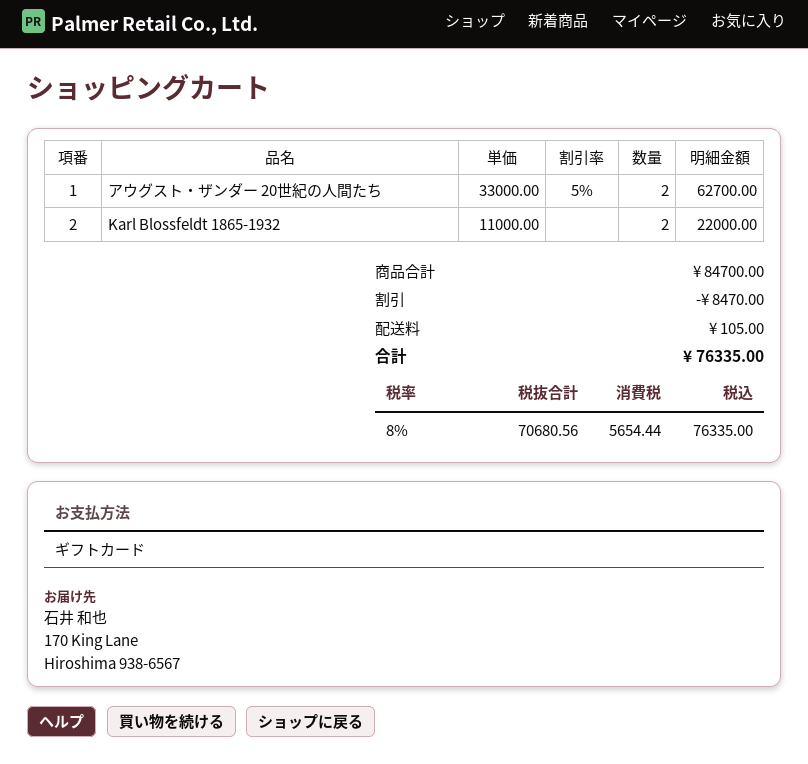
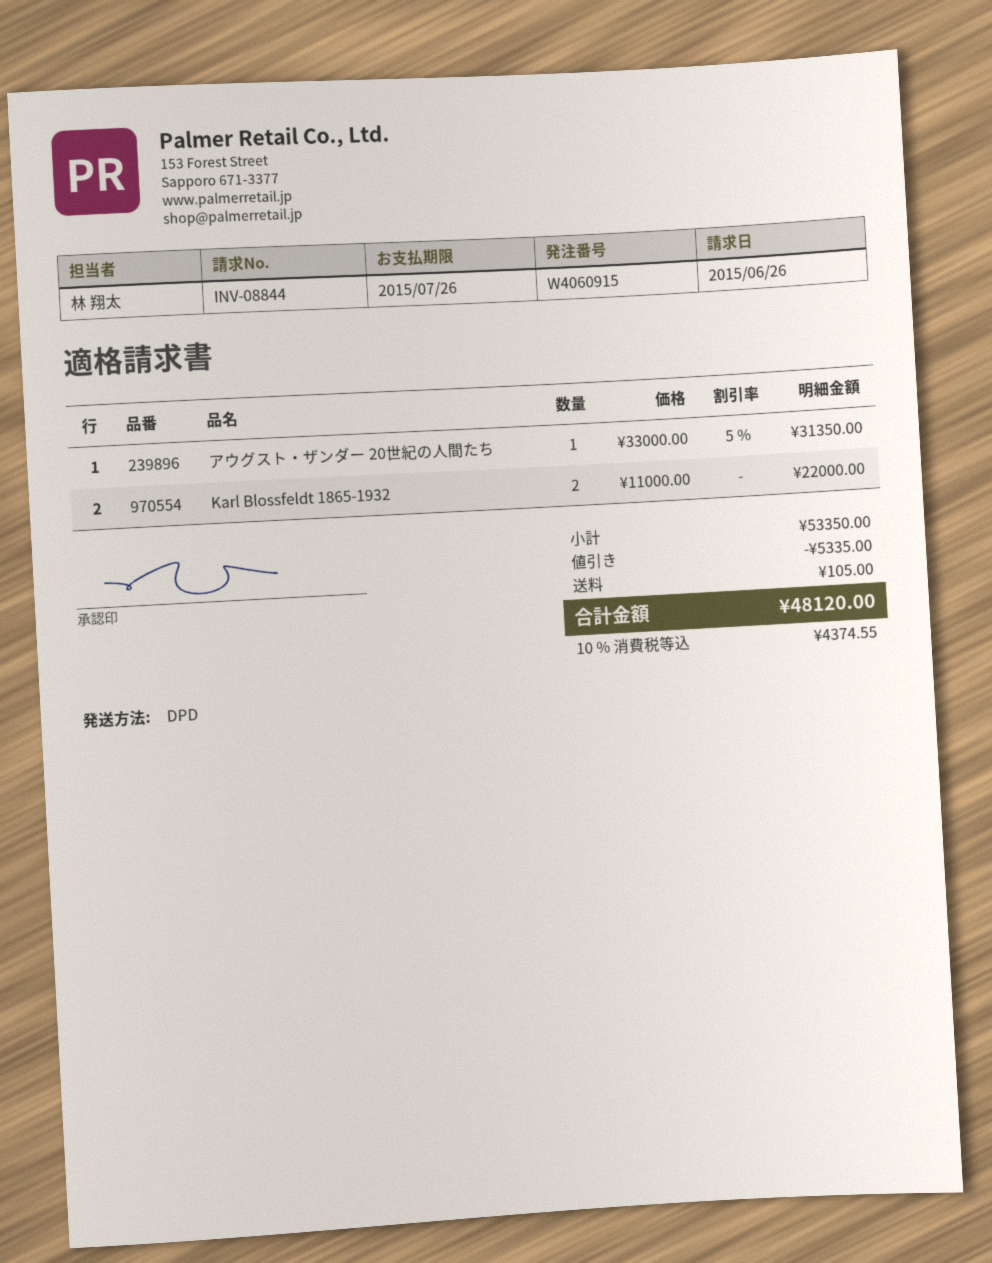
アウグスト・ザンダー 20世紀の人間たち: 2 x 33000.00 - 5% = 62700.00 -> 1 x 33000.00 - 5% = 31350.00
subtotal: 84700.00 -> 53350.00
discount: 8470.00 -> 5335.00
tax: 8% = 5654.44 -> 10% = 4374.55
total: 76335.00 -> 48120.00

